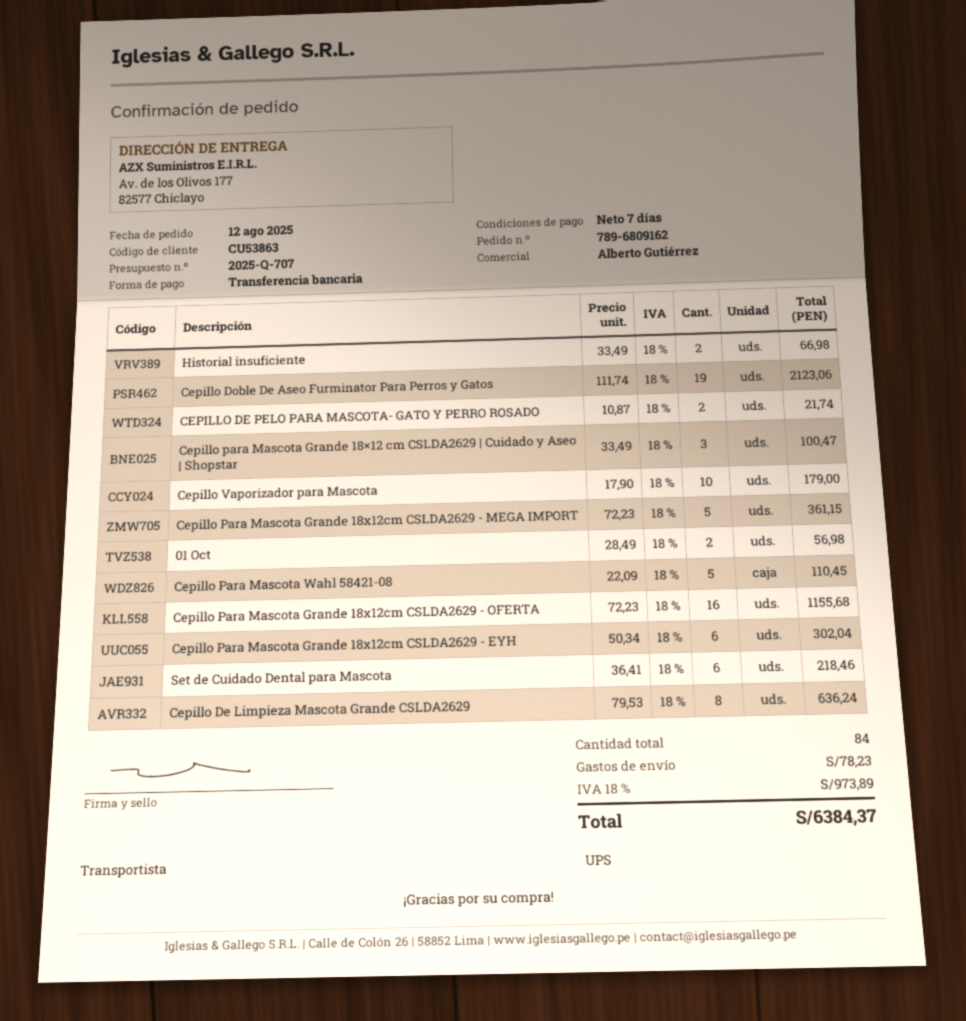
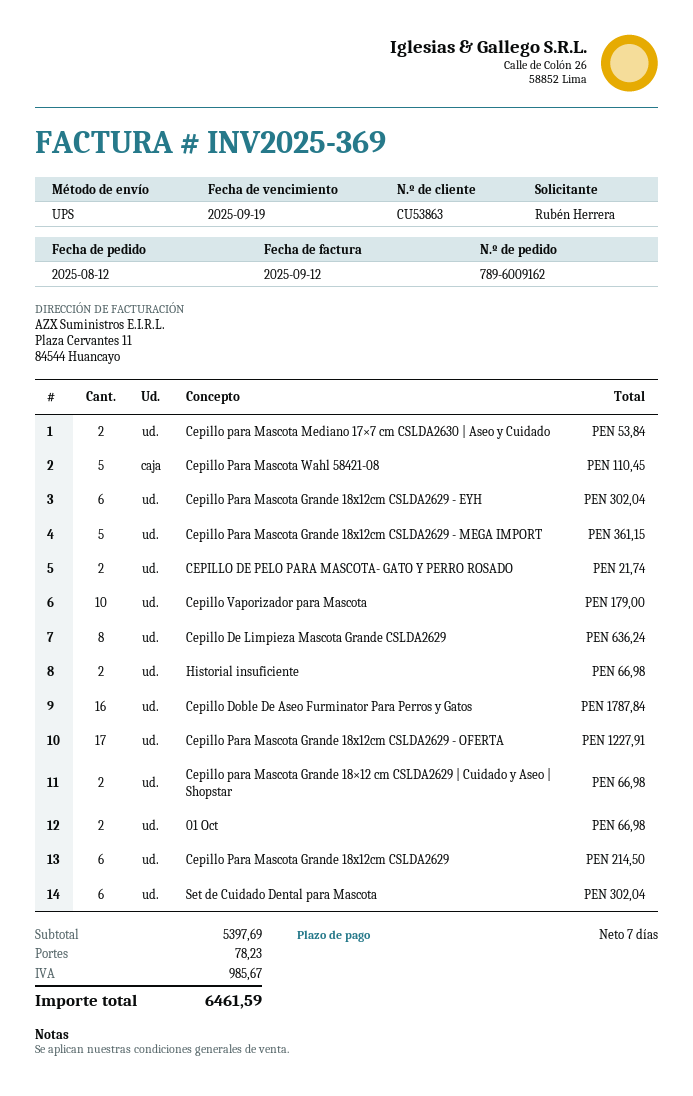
order number: 789-6809162 -> 789-6009162
Cepillo Doble De Aseo Furminator Para Perros y Gatos: 19 for 2123.06 -> 16 for 1787.84
Cepillo para Mascota Grande 18×12 cm CSLDA2629 | Cuidado y Aseo | Shopstar: 3 for 100.47 -> 2 for 66.98
01 Oct: 2 for 56.98 -> 2 for 66.98
Cepillo Para Mascota Grande 18x12cm CSLDA2629 - OFERTA: 16 for 1155.68 -> 17 for 1227.91
Set de Cuidado Dental para Mascota: 6 for 218.46 -> 6 for 302.04
Cepillo para Mascota Mediano 17×7 cm CSLDA2630 | Aseo y Cuidado: none -> 2 for 53.84
Cepillo Para Mascota Grande 18x12cm CSLDA2629: none -> 6 for 214.50
tax: 973.89 -> 985.67
total: 6384.37 -> 6461.59

